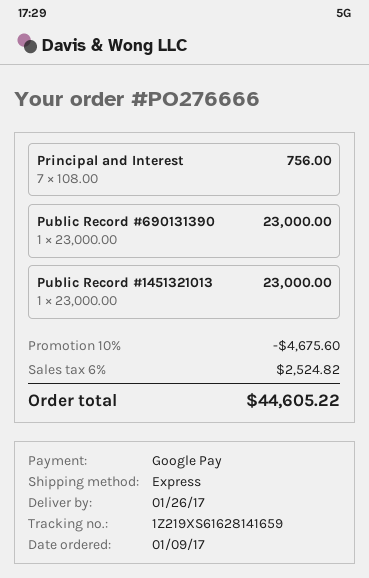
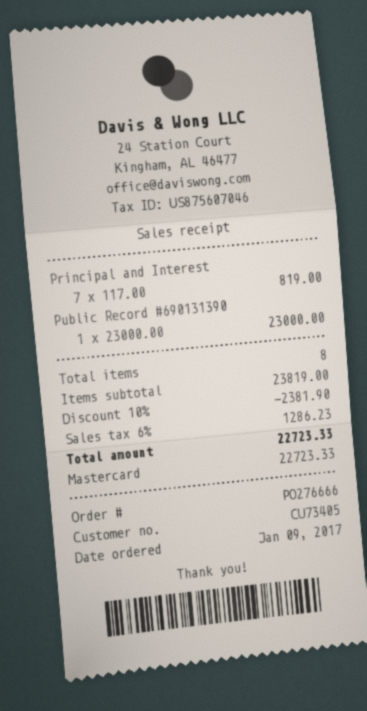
payment method: Google Pay -> Mastercard
Principal and Interest: 7 x 108.00 = 756.00 -> 7 x 117.00 = 819.00
Public Record #1451321013: 1 x 23000.00 = 23000.00 -> none
discount: 10% = 4675.60 -> 10% = 2381.90
tax: 6% = 2524.82 -> 6% = 1286.23
total: 44605.22 -> 22723.33

